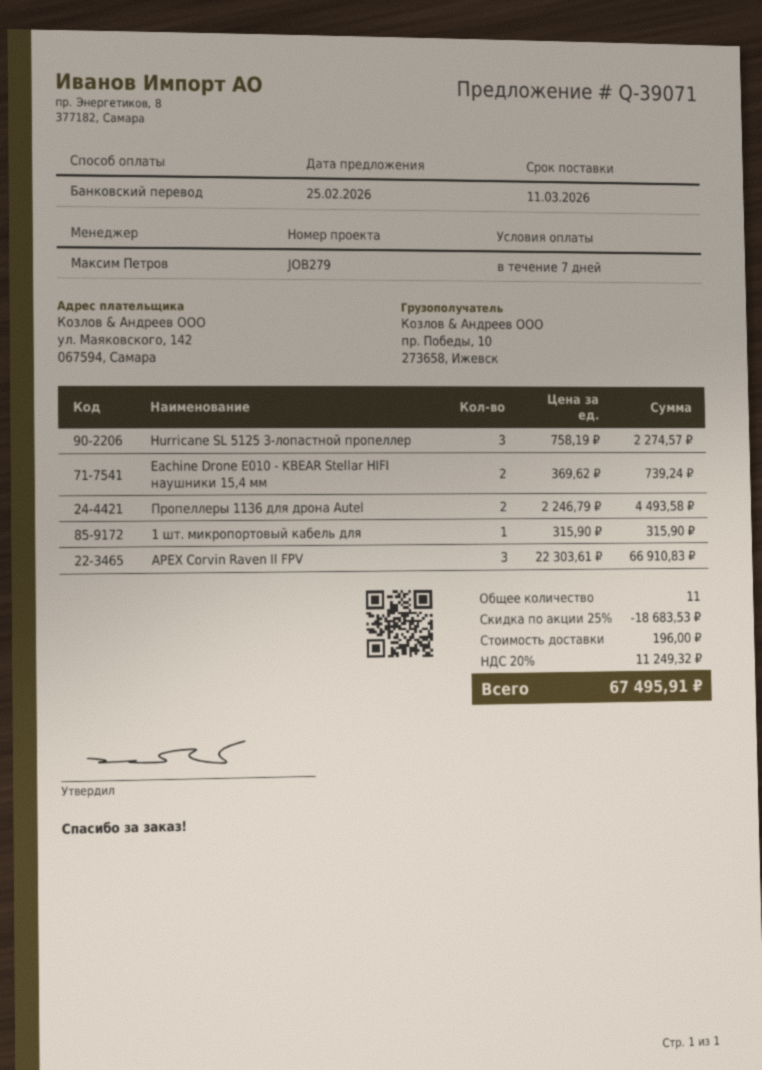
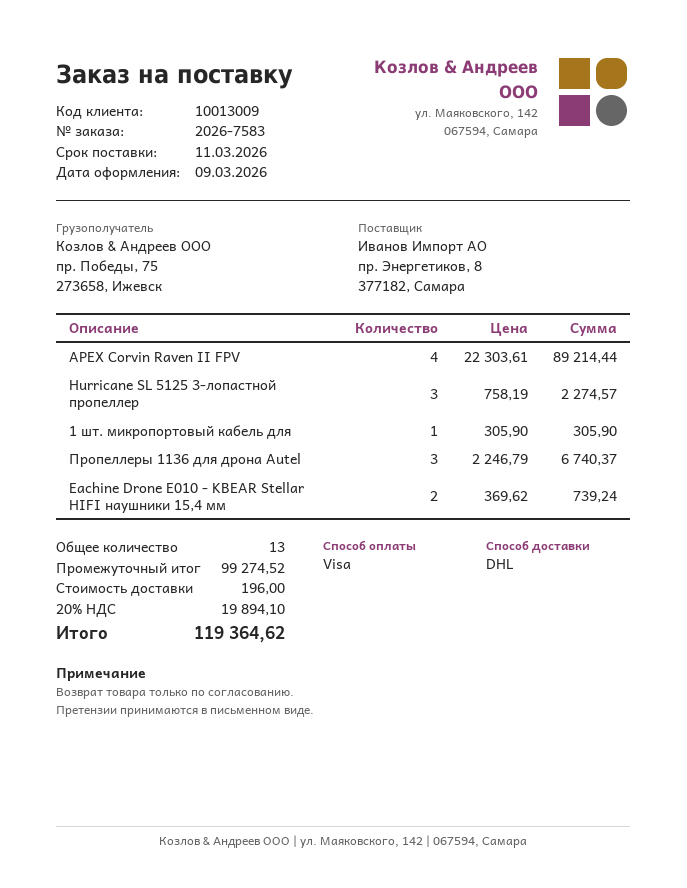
payment method: bank transfer -> Visa
ship to: пр. Победы, 10, 273658, Ижевск -> пр. Победы, 75, 273658, Ижевск
Пропеллеры 1136 для дрона Autel: 2 x 2246.79 = 4493.58 -> 3 x 2246.79 = 6740.37
1 шт. микропортовый кабель для: 1 x 315.90 = 315.90 -> 1 x 305.90 = 305.90
APEX Corvin Raven II FPV: 3 x 22303.61 = 66910.83 -> 4 x 22303.61 = 89214.44
total quantity: 11 -> 13
discount: 25% = 18683.53 -> none
tax: 20% = 11249.32 -> 20% = 19894.10
total: 67495.91 -> 119364.62

